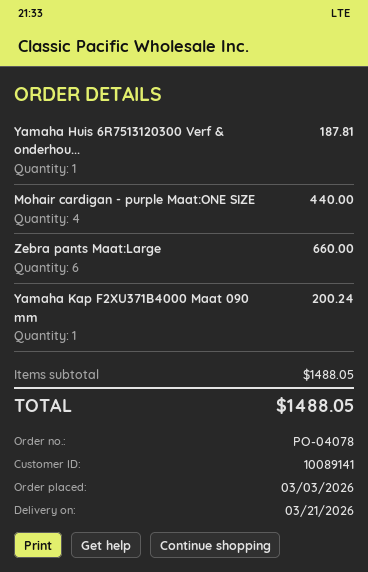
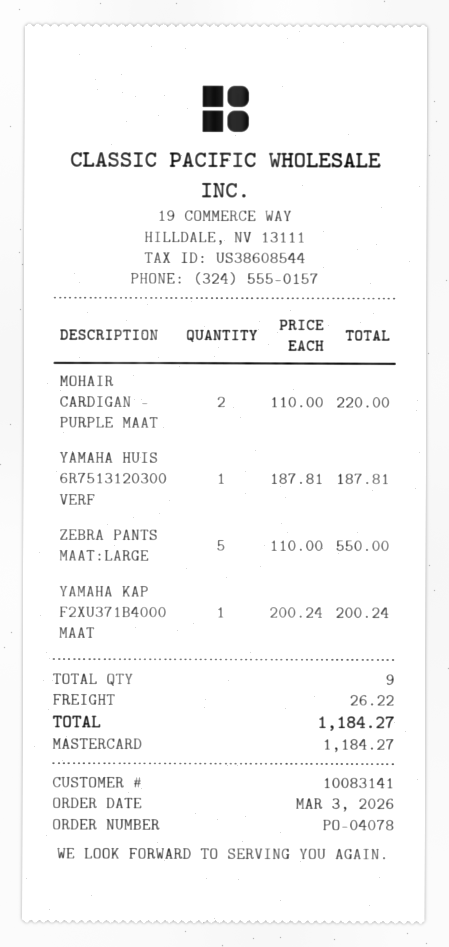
customer number: 10089141 -> 10083141
Mohair cardigan - purple Maat:ONE SIZE: 4 for 440.00 -> 2 for 220.00
Zebra pants Maat:Large: 6 for 660.00 -> 5 for 550.00
shipping: none -> 26.22
total: 1488.05 -> 1184.27

